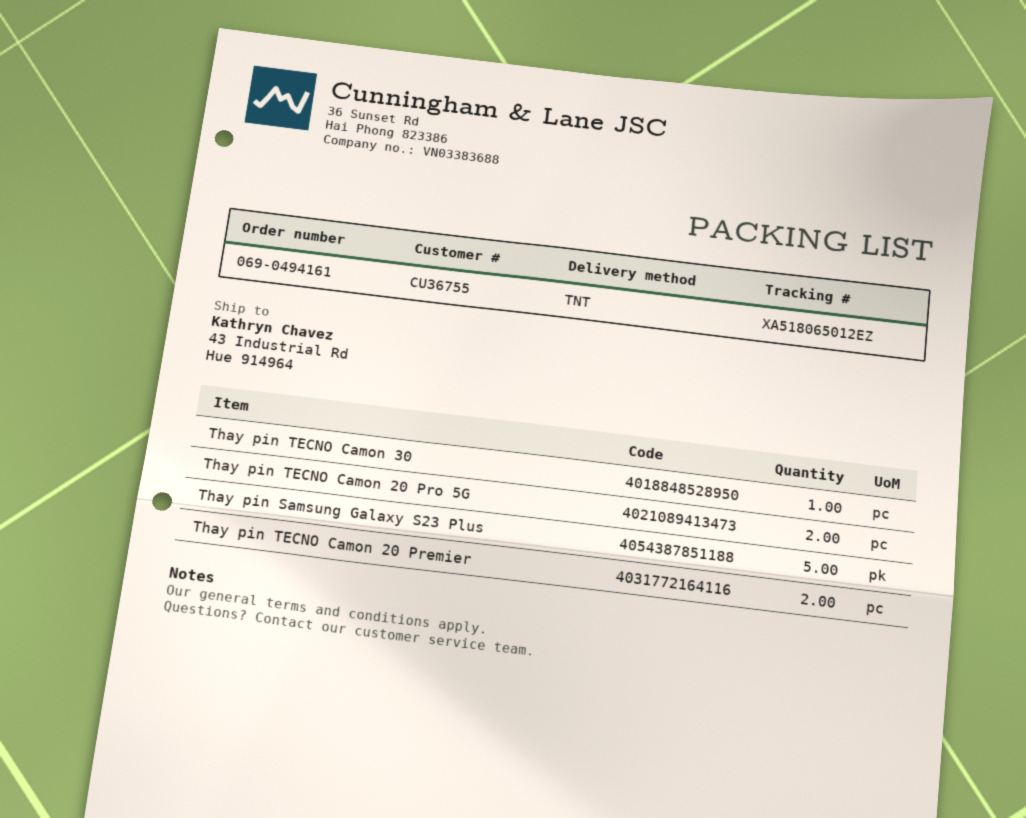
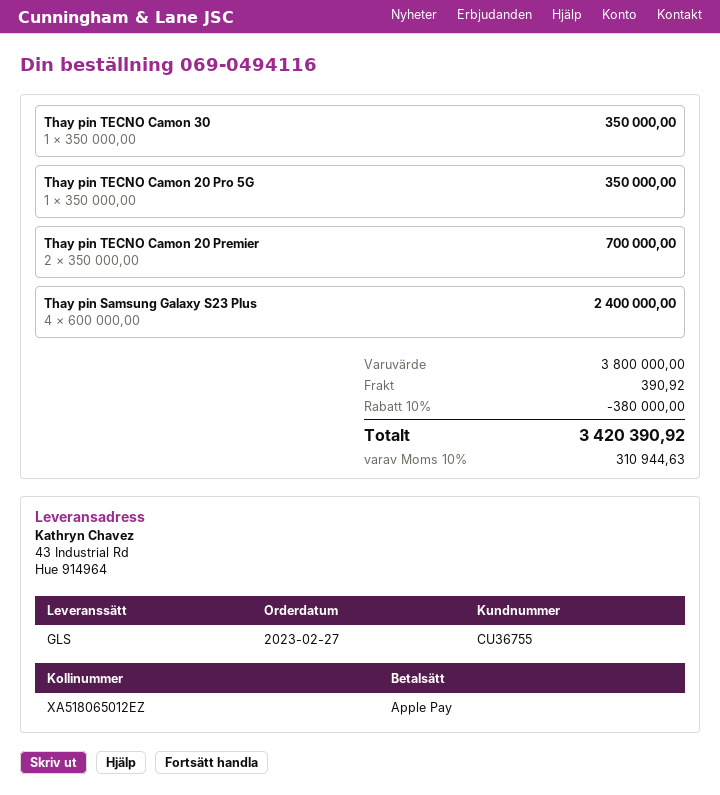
order number: 069-0494161 -> 069-0494116
shipping method: TNT -> GLS
Thay pin TECNO Camon 20 Pro 5G: 2 -> 1
Thay pin Samsung Galaxy S23 Plus: 5 -> 4

